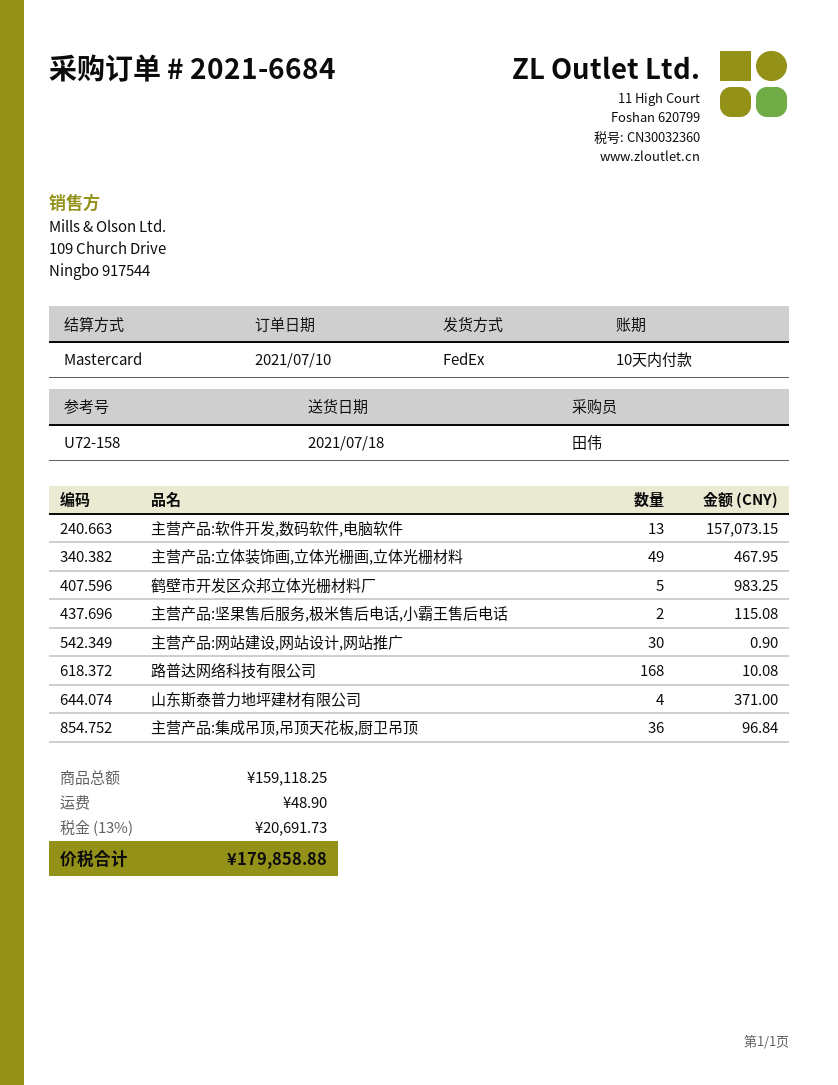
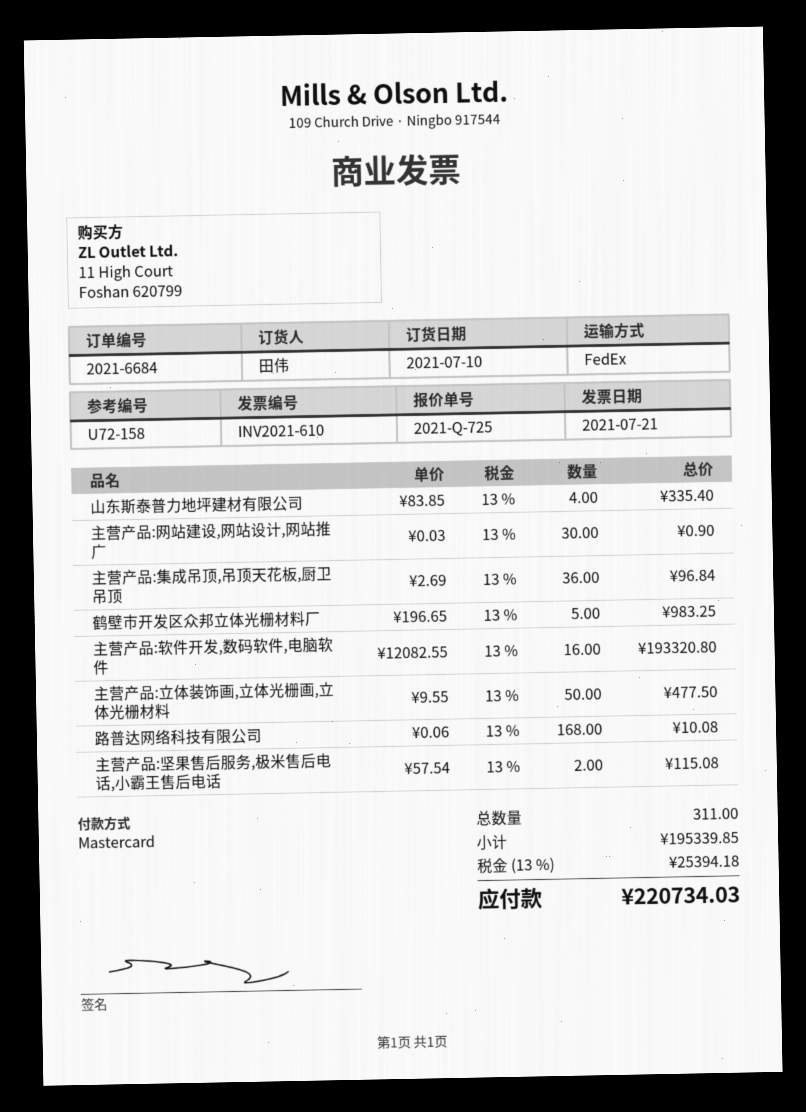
主营产品:软件开发,数码软件,电脑软件: 13 for 157073.15 -> 16 for 193320.80
主营产品:立体装饰画,立体光栅画,立体光栅材料: 49 for 467.95 -> 50 for 477.50
山东斯泰普力地坪建材有限公司: 4 for 371.00 -> 4 for 335.40
subtotal: 159118.25 -> 195339.85
shipping: 48.90 -> none
tax: 13% = 20691.73 -> 13% = 25394.18
total: 179858.88 -> 220734.03

